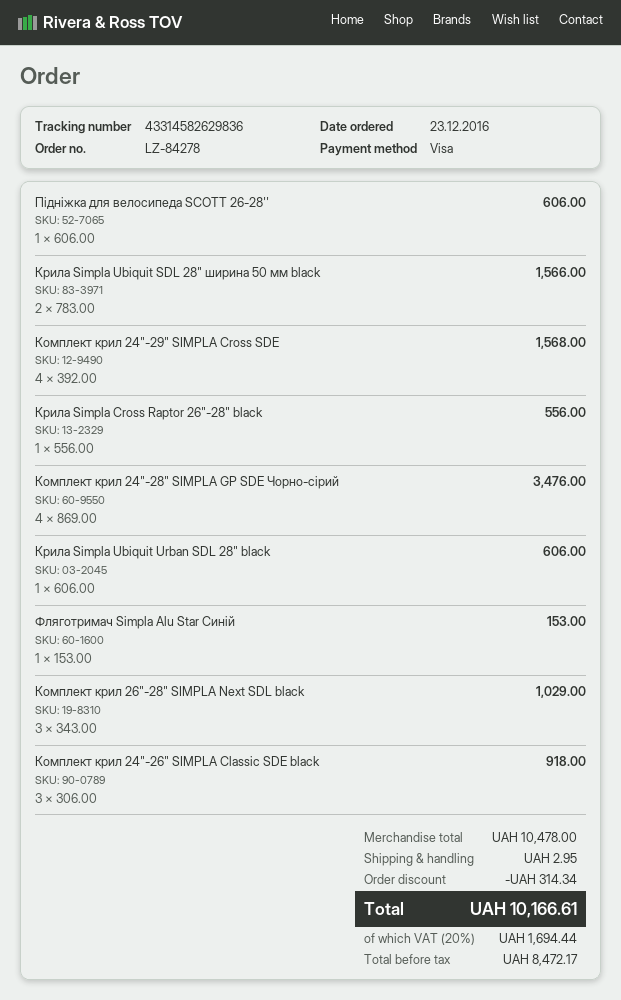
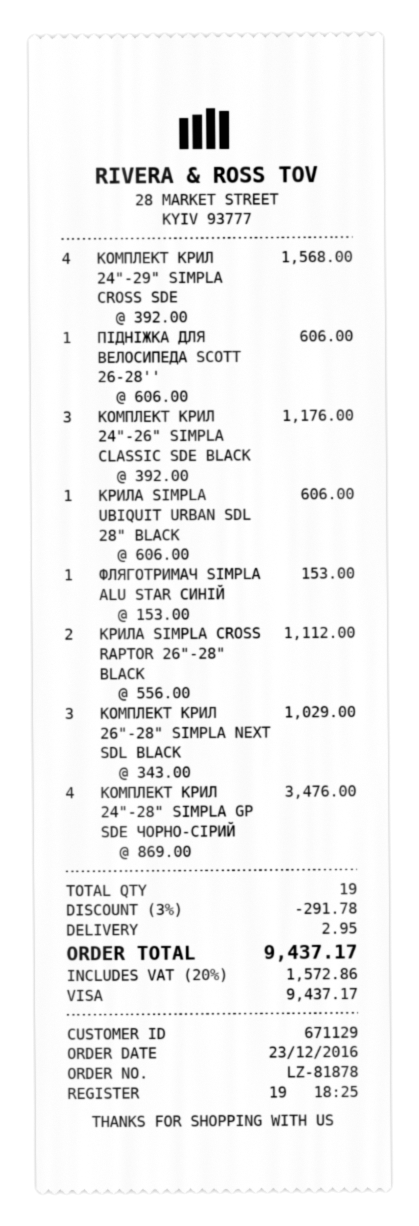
order number: LZ-84278 -> LZ-81878
Крила Simpla Ubiquit SDL 28" ширина 50 мм black: 2 x 783.00 = 1566.00 -> none
Крила Simpla Cross Raptor 26"-28" black: 1 x 556.00 = 556.00 -> 2 x 556.00 = 1112.00
Комплект крил 24"-26" SIMPLA Classic SDE black: 3 x 306.00 = 918.00 -> 3 x 392.00 = 1176.00
discount: 314.34 -> 291.78
tax: 20% = 1694.44 -> 20% = 1572.86
total: 10166.61 -> 9437.17

